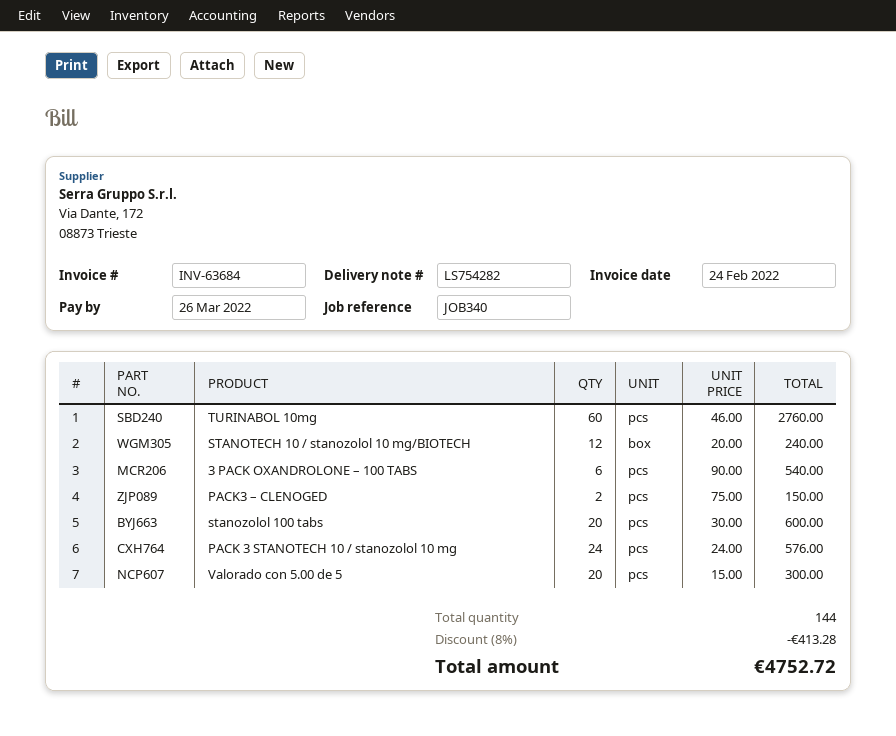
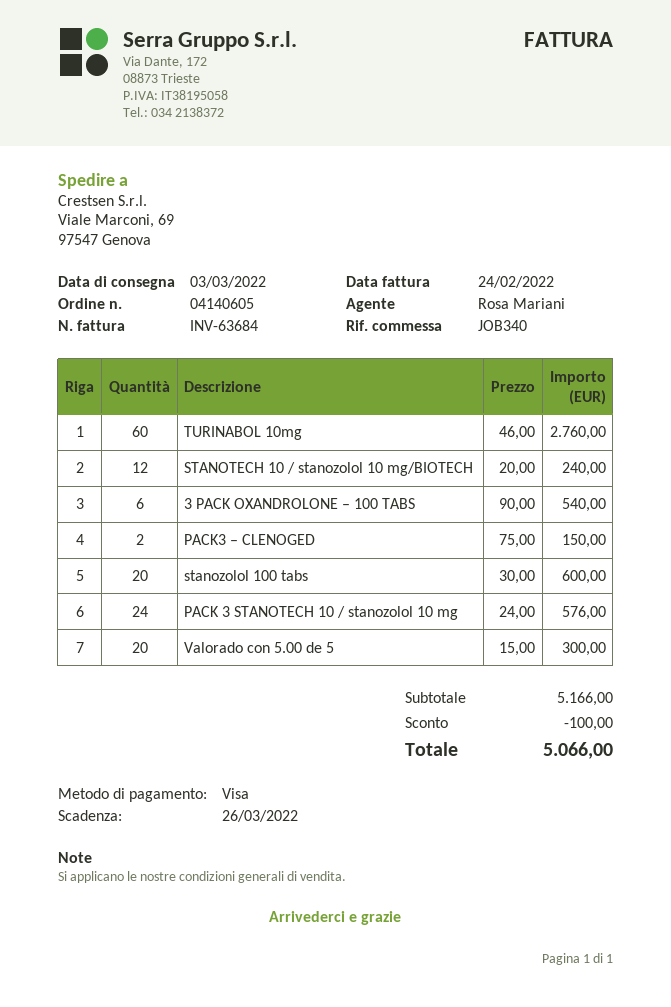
discount: 413.28 -> 100.00
total: 4752.72 -> 5066.00

